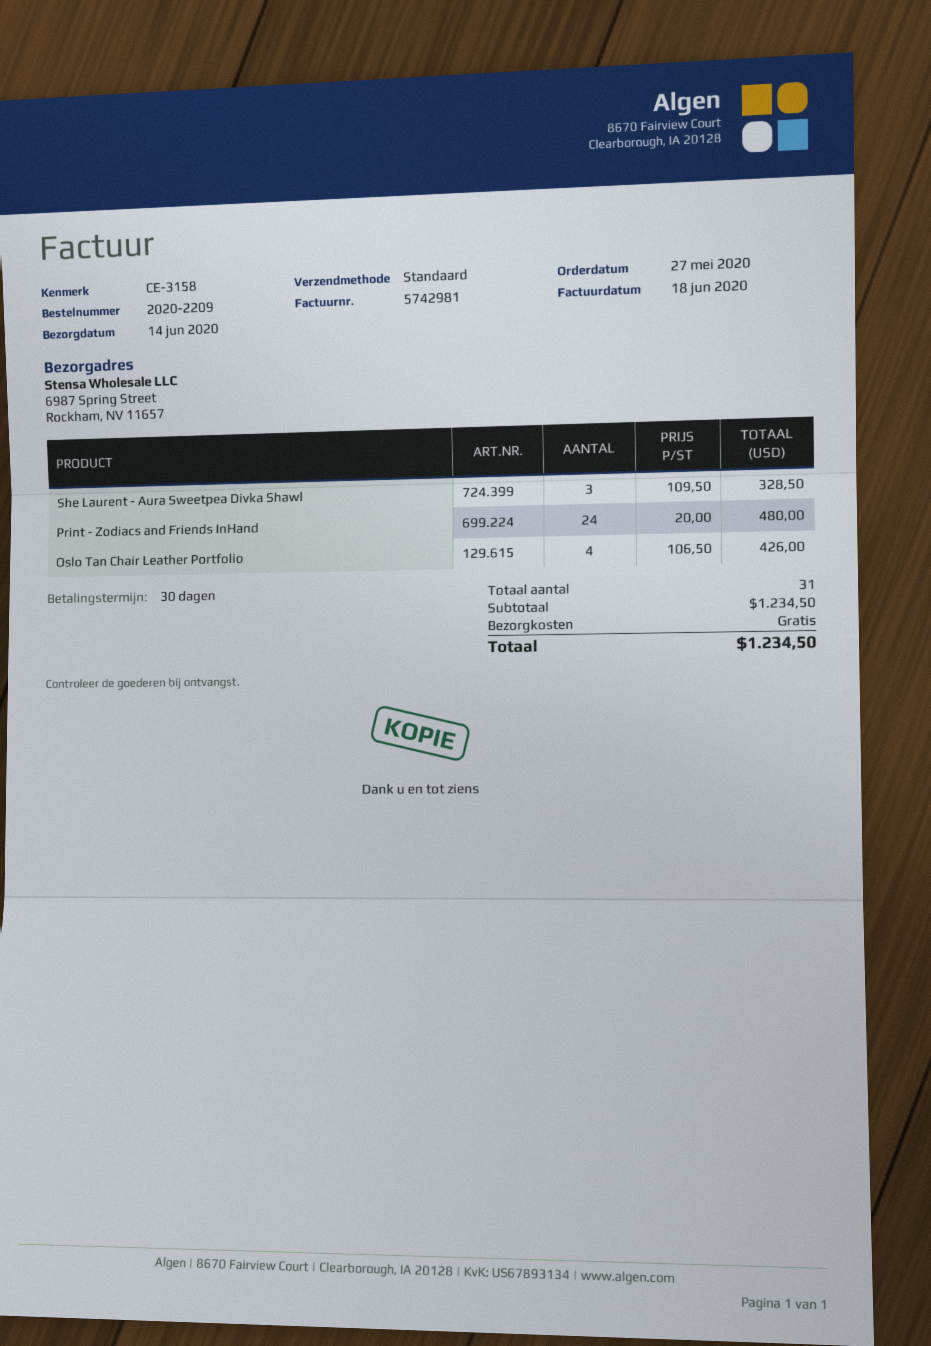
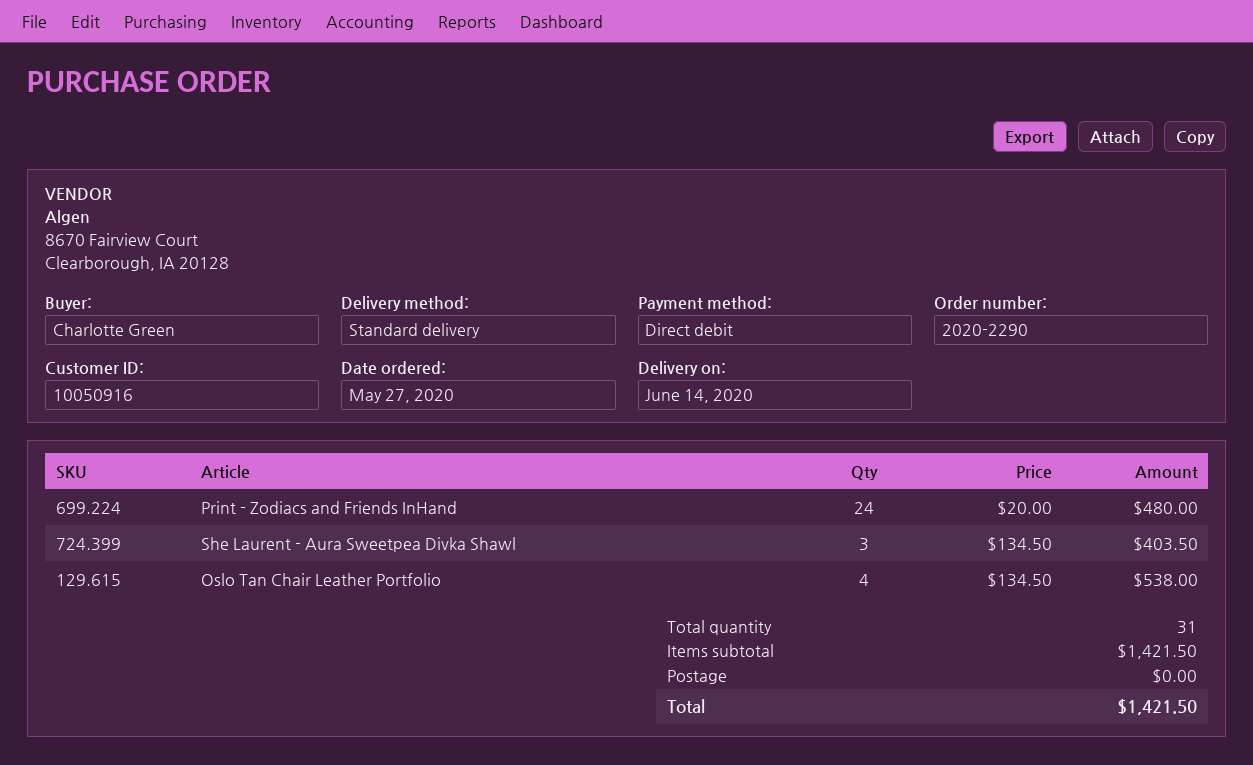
order number: 2020-2209 -> 2020-2290
She Laurent - Aura Sweetpea Divka Shawl: 3 x 109.50 = 328.50 -> 3 x 134.50 = 403.50
Oslo Tan Chair Leather Portfolio: 4 x 106.50 = 426.00 -> 4 x 134.50 = 538.00
subtotal: 1234.50 -> 1421.50
total: 1234.50 -> 1421.50

